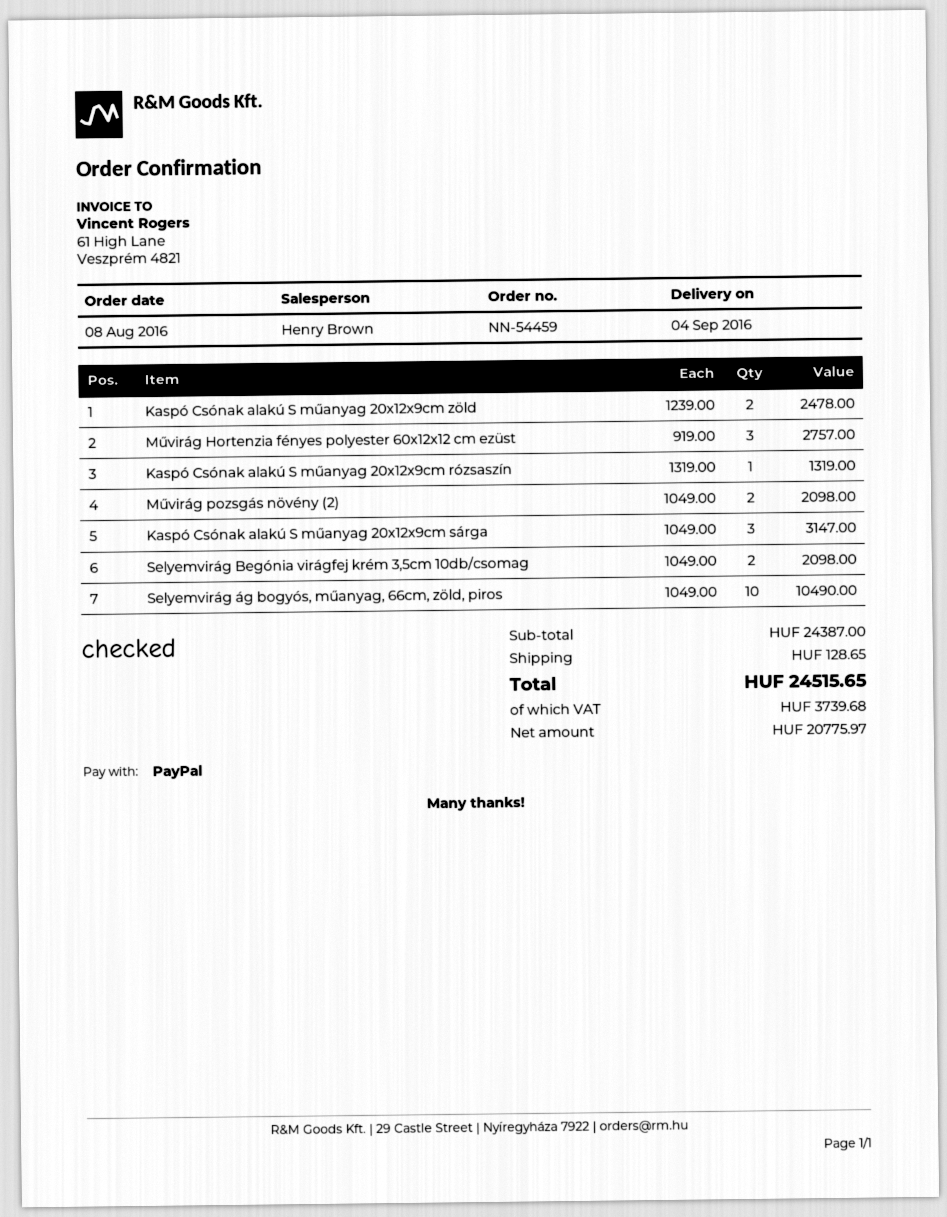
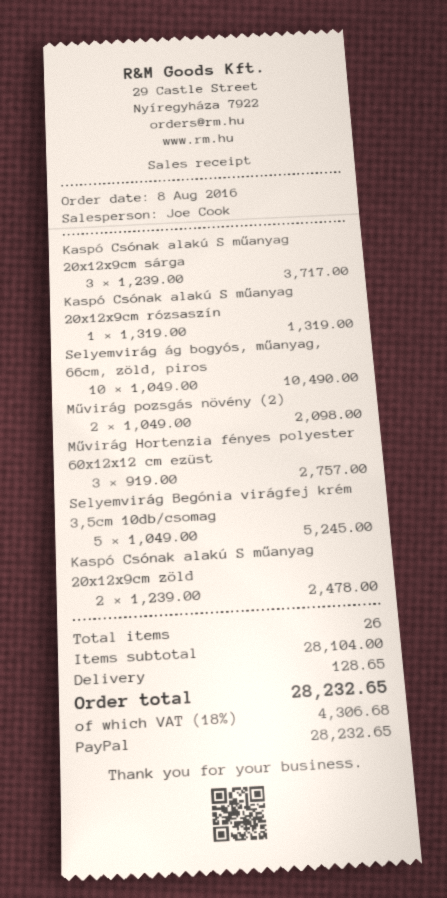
sales rep: Henry Brown -> Joe Cook
Kaspó Csónak alakú S műanyag 20x12x9cm sárga: 3 x 1049.00 = 3147.00 -> 3 x 1239.00 = 3717.00
Selyemvirág Begónia virágfej krém 3,5cm 10db/csomag: 2 x 1049.00 = 2098.00 -> 5 x 1049.00 = 5245.00
subtotal: 24387.00 -> 28104.00
tax: 3739.68 -> 4306.68
total: 24515.65 -> 28232.65

